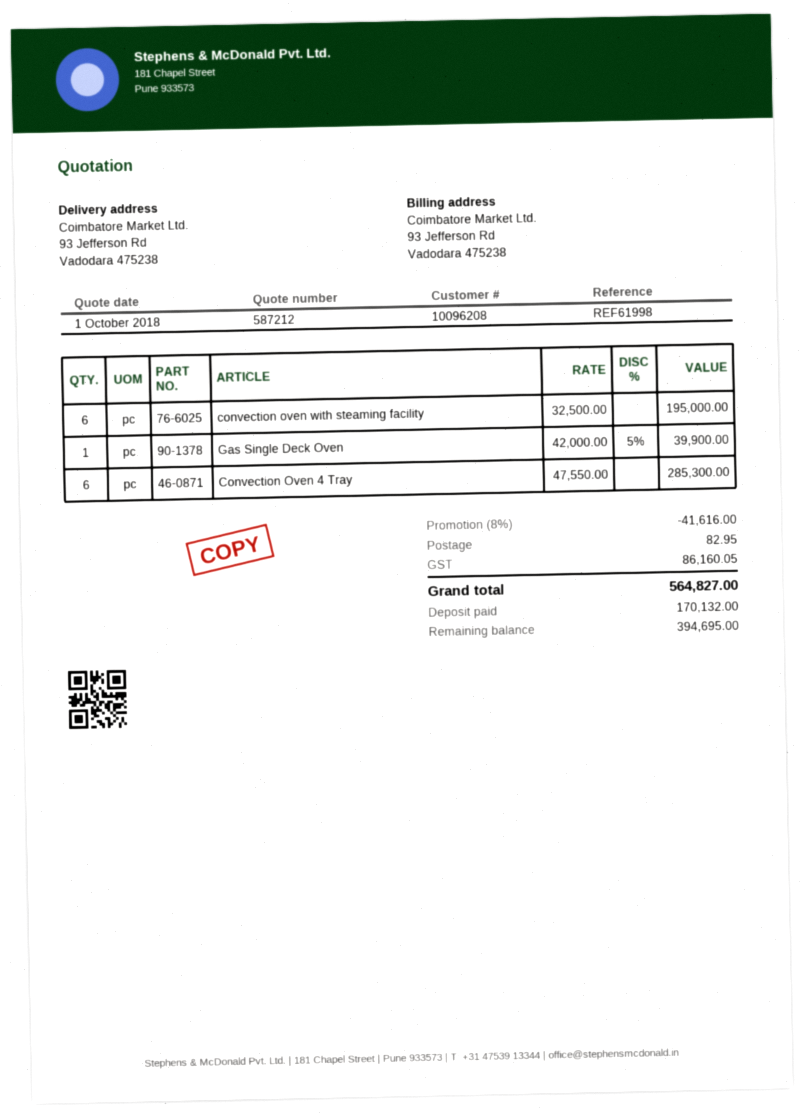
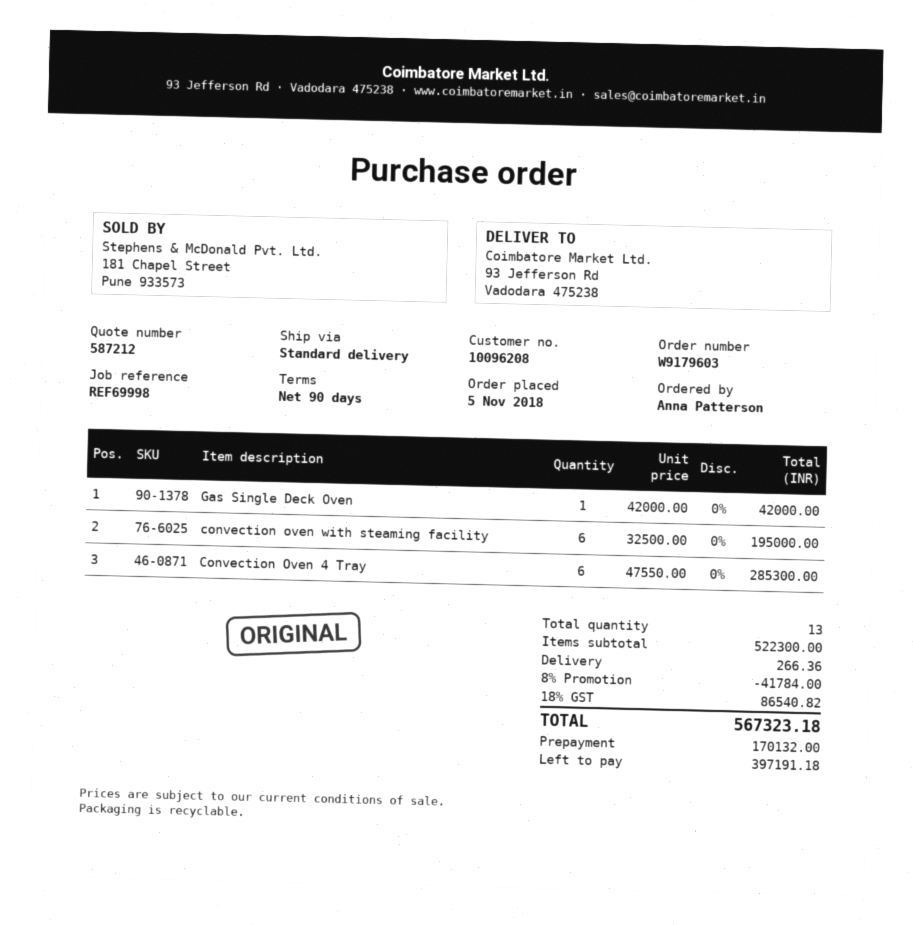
reference: REF61998 -> REF69998
Gas Single Deck Oven: 1 x 42000.00 - 5% = 39900.00 -> 1 x 42000.00 = 42000.00
discount: 8% = 41616.00 -> 8% = 41784.00
shipping: 82.95 -> 266.36
tax: 86160.05 -> 86540.82
total: 564827.00 -> 567323.18
balance: 394695.00 -> 397191.18

